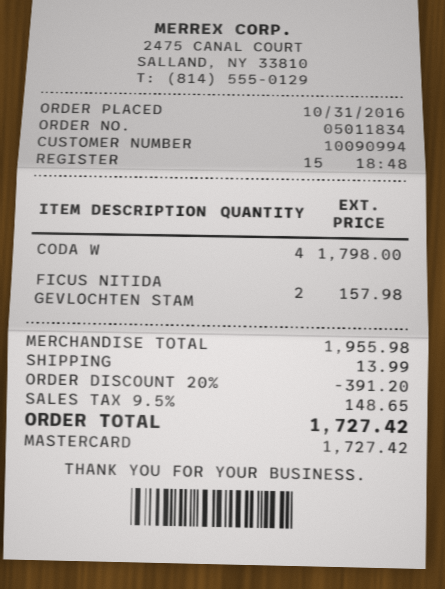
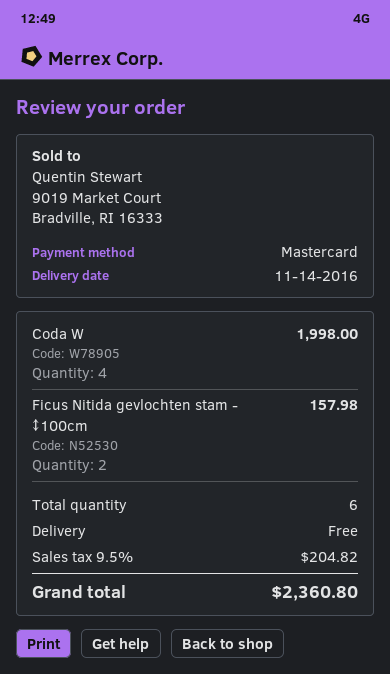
CODA W: 4 for 1798.00 -> 4 for 1998.00
discount: 20% = 391.20 -> none
shipping: 13.99 -> 0.00
tax: 9.5% = 148.65 -> 9.5% = 204.82
total: 1727.42 -> 2360.80

